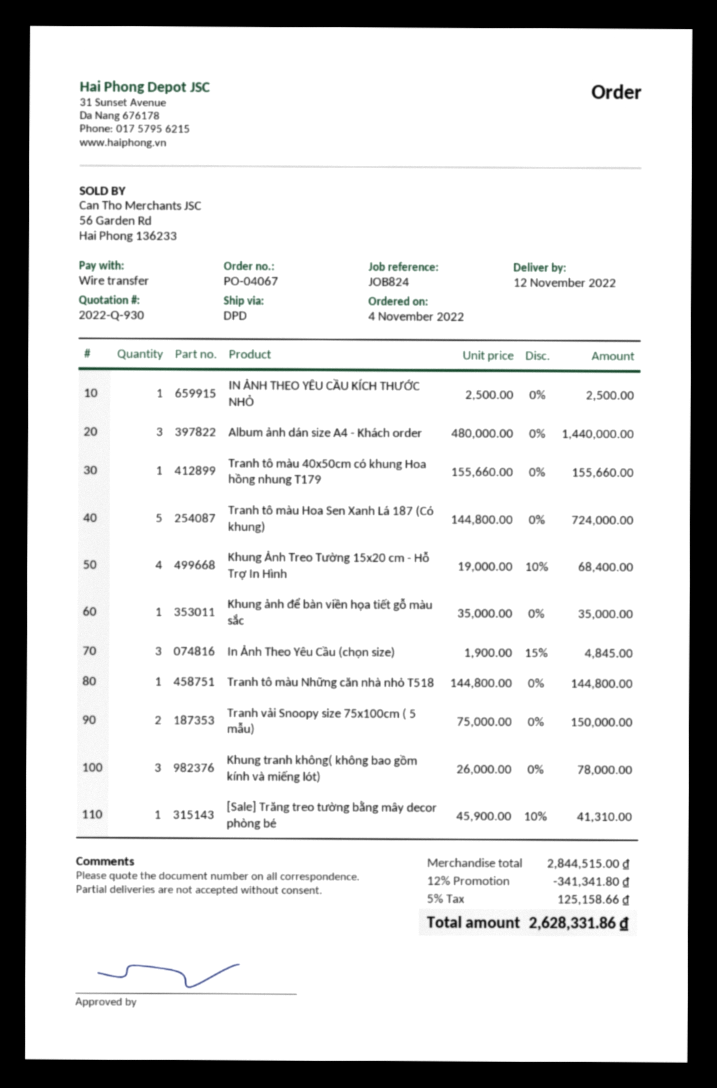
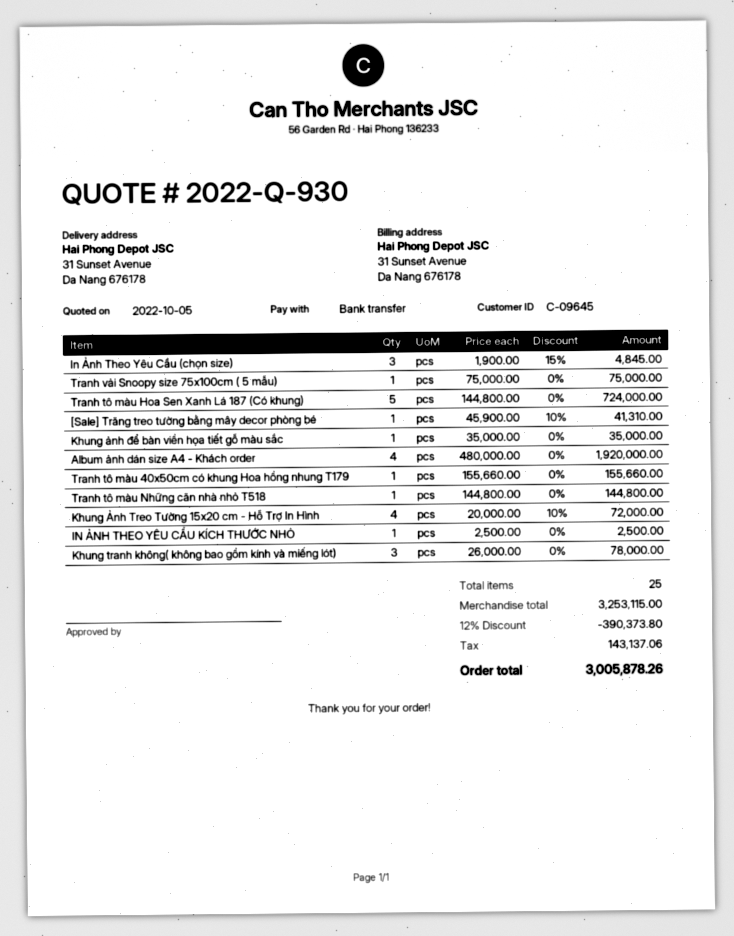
Album ảnh dán size A4 - Khách order: 3 x 480000.00 = 1440000.00 -> 4 x 480000.00 = 1920000.00
Khung Ảnh Treo Tường 15x20 cm - Hỗ Trợ In Hình: 4 x 19000.00 - 10% = 68400.00 -> 4 x 20000.00 - 10% = 72000.00
Tranh vải Snoopy size 75x100cm ( 5 mẫu): 2 x 75000.00 = 150000.00 -> 1 x 75000.00 = 75000.00
subtotal: 2844515.00 -> 3253115.00
discount: 12% = 341341.80 -> 12% = 390373.80
tax: 125158.66 -> 143137.06
total: 2628331.86 -> 3005878.26

